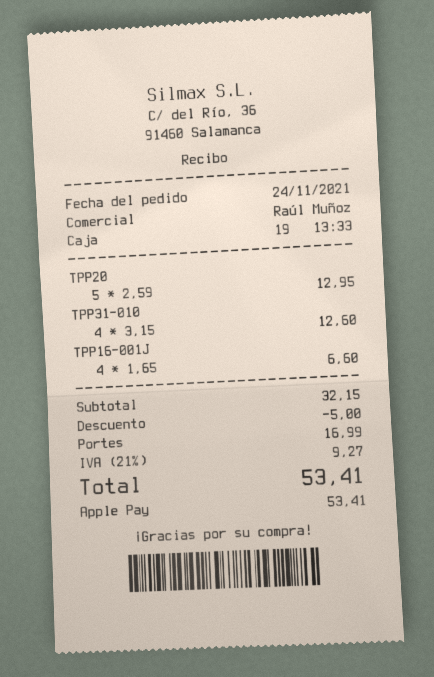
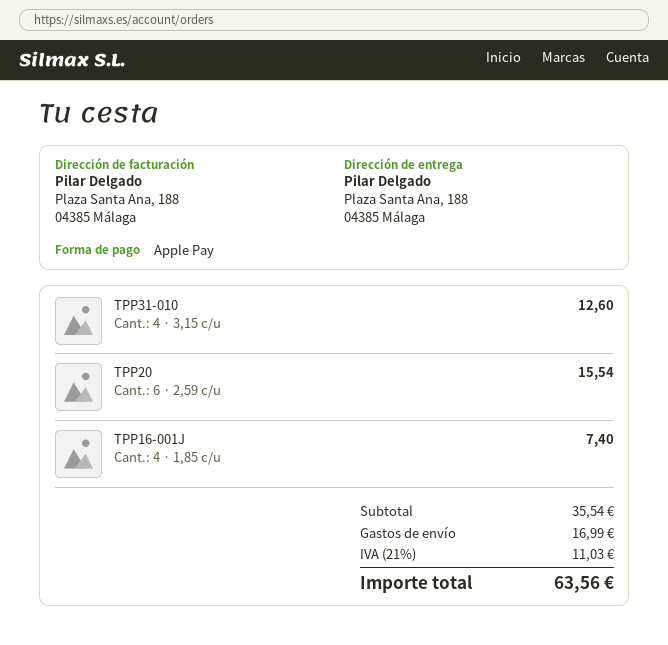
TPP20: 5 x 2.59 = 12.95 -> 6 x 2.59 = 15.54
TPP16-001J: 4 x 1.65 = 6.60 -> 4 x 1.85 = 7.40
subtotal: 32.15 -> 35.54
discount: 5.00 -> none
tax: 21% = 9.27 -> 21% = 11.03
total: 53.41 -> 63.56

